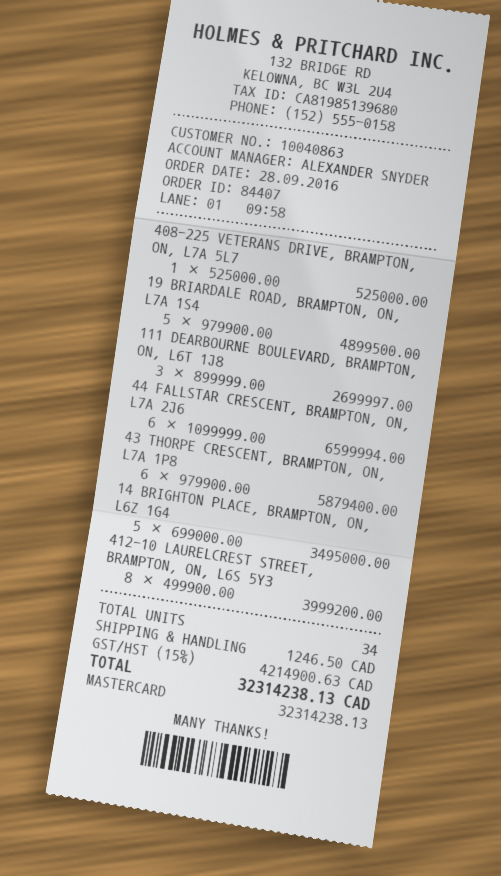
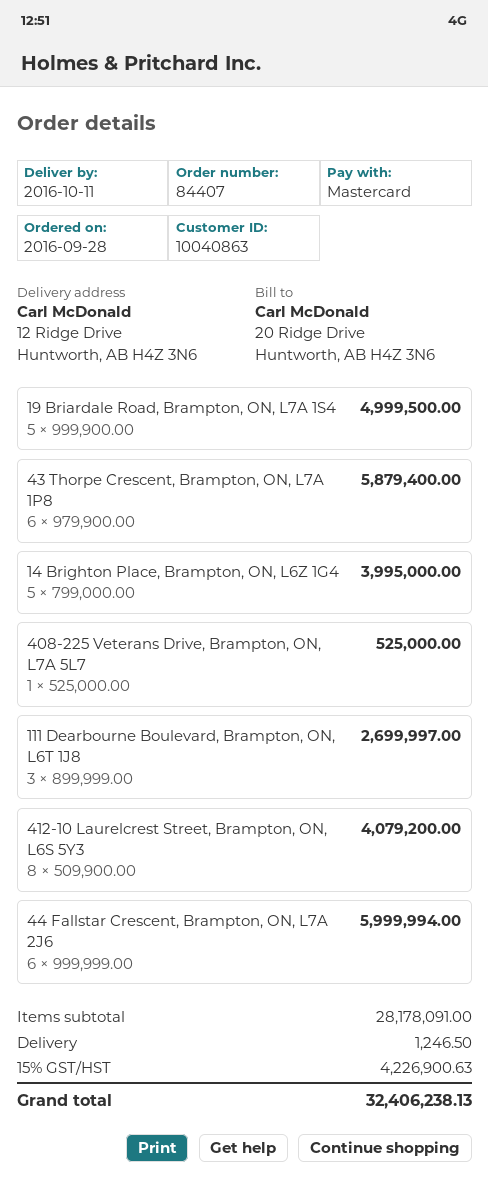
19 BRIARDALE ROAD, BRAMPTON, ON, L7A 1S4: 5 x 979900.00 = 4899500.00 -> 5 x 999900.00 = 4999500.00
44 FALLSTAR CRESCENT, BRAMPTON, ON, L7A 2J6: 6 x 1099999.00 = 6599994.00 -> 6 x 999999.00 = 5999994.00
14 BRIGHTON PLACE, BRAMPTON, ON, L6Z 1G4: 5 x 699000.00 = 3495000.00 -> 5 x 799000.00 = 3995000.00
412-10 LAURELCREST STREET, BRAMPTON, ON, L6S 5Y3: 8 x 499900.00 = 3999200.00 -> 8 x 509900.00 = 4079200.00
tax: 15% = 4214900.63 -> 15% = 4226900.63
total: 32314238.13 -> 32406238.13

